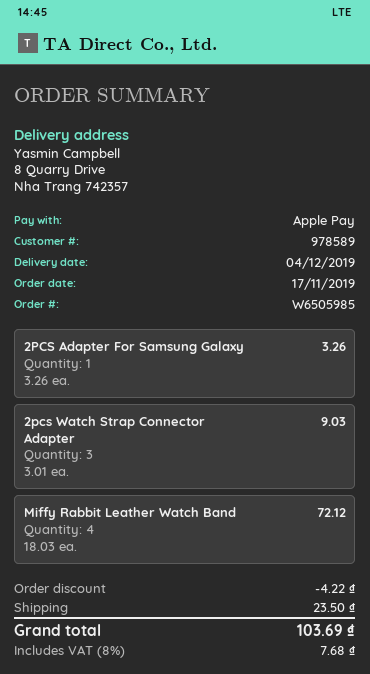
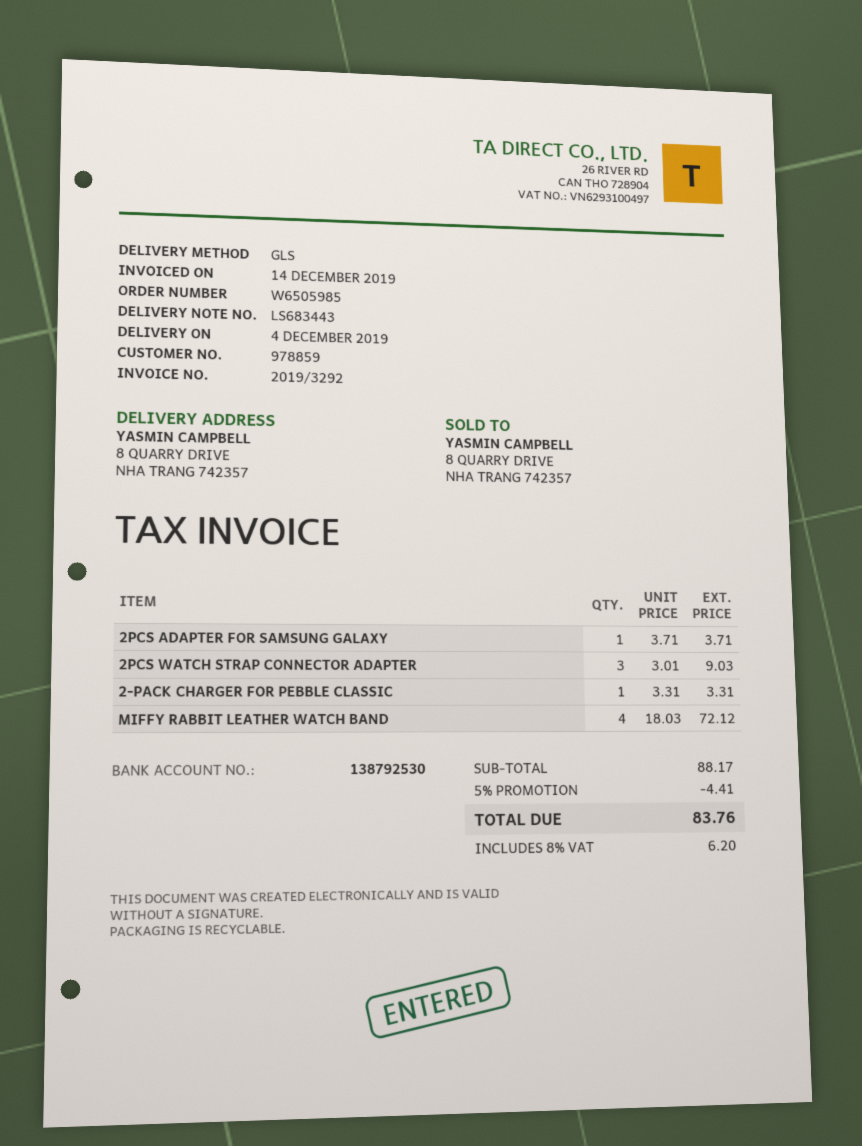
customer number: 978589 -> 978859
2PCS Adapter For Samsung Galaxy: 1 x 3.26 = 3.26 -> 1 x 3.71 = 3.71
2-PACK CHARGER FOR PEBBLE CLASSIC: none -> 1 x 3.31 = 3.31
discount: 4.22 -> 4.41
shipping: 23.50 -> none
tax: 8% = 7.68 -> 8% = 6.20
total: 103.69 -> 83.76

